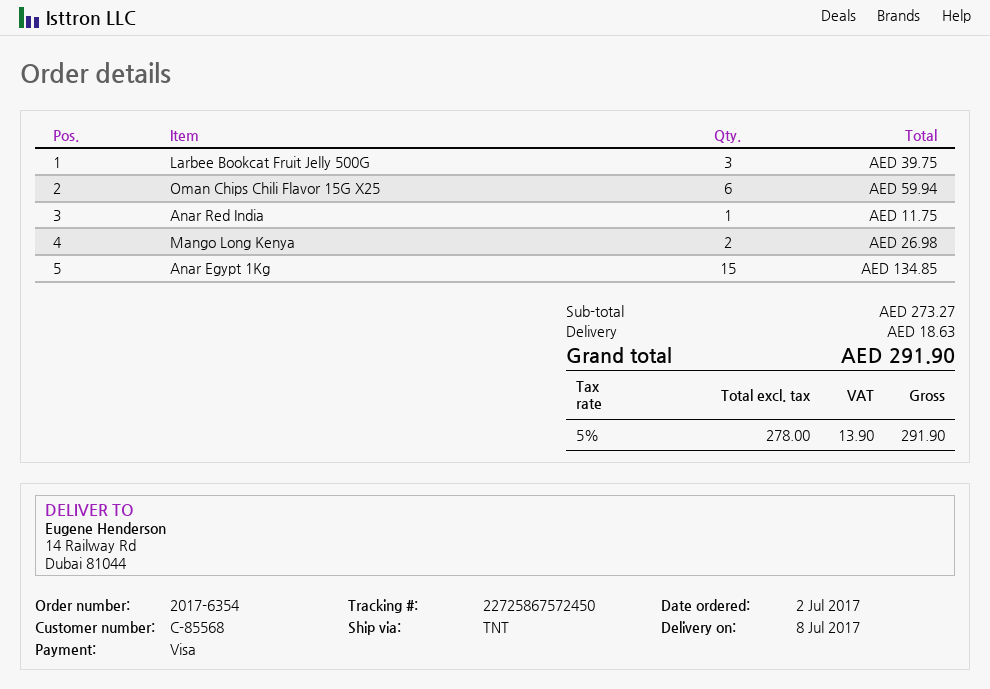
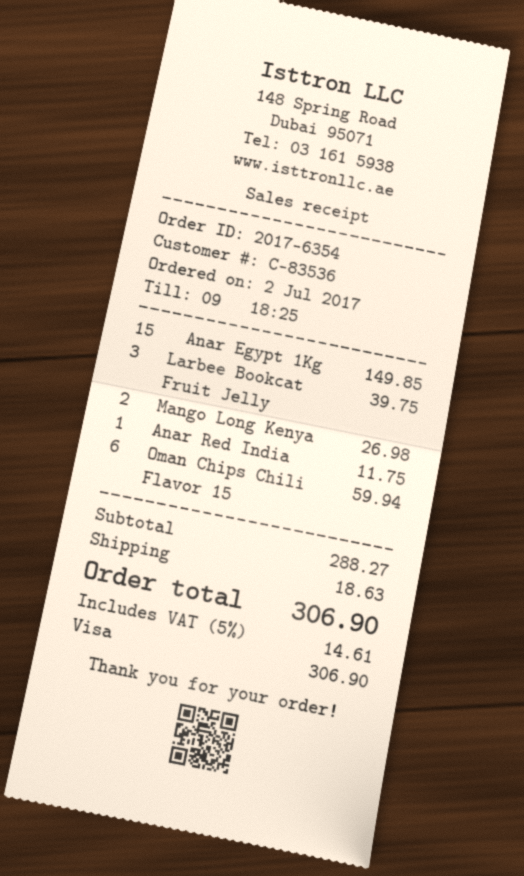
customer number: C-85568 -> C-83536
Anar Egypt 1Kg: 15 for 134.85 -> 15 for 149.85
subtotal: 273.27 -> 288.27
tax: 5% = 13.90 -> 5% = 14.61
total: 291.90 -> 306.90

